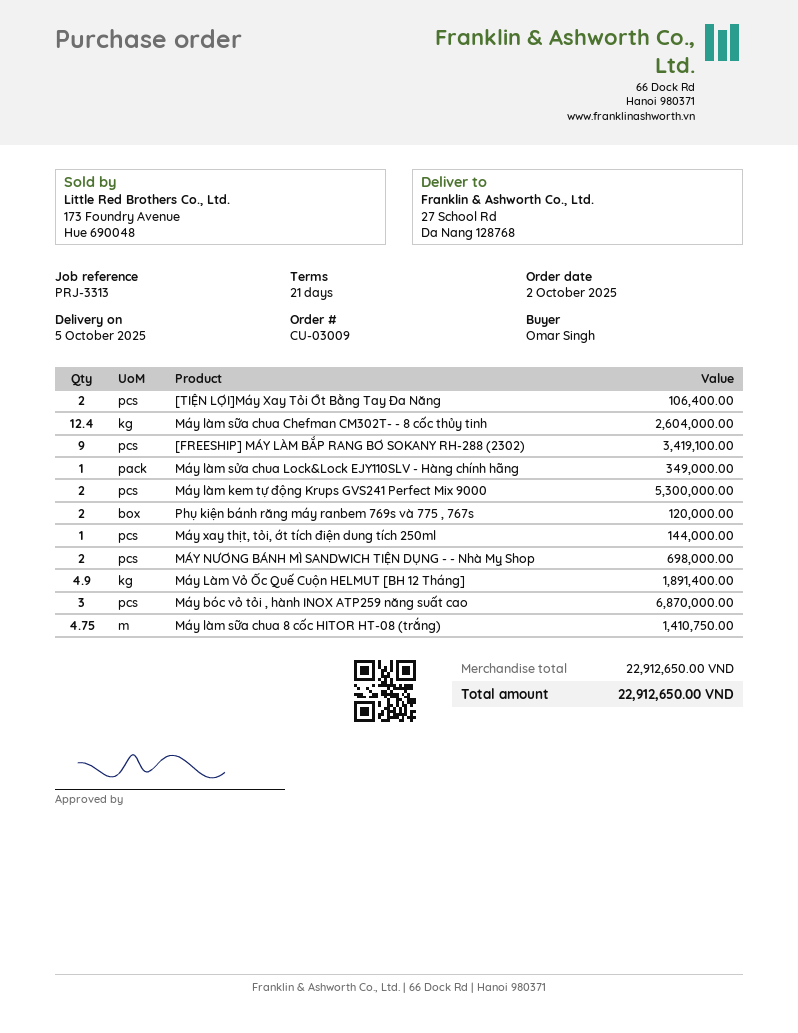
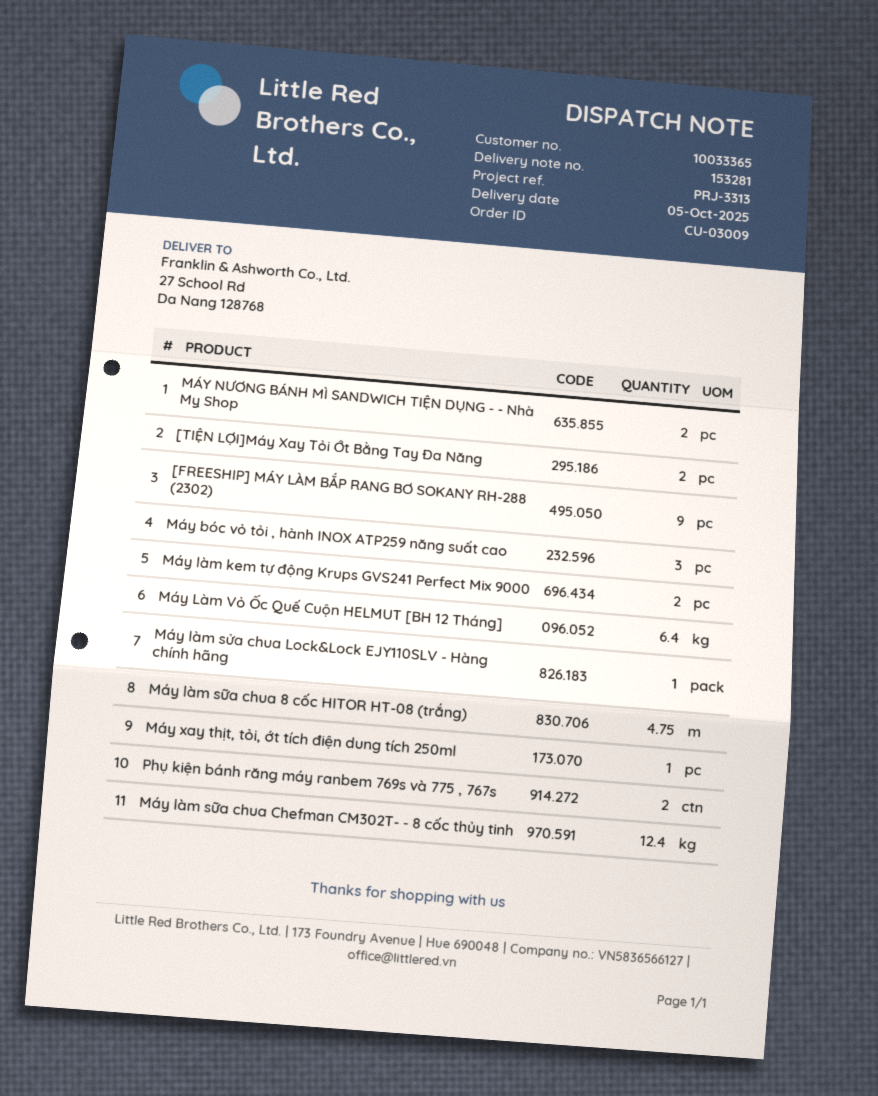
Máy Làm Vỏ Ốc Quế Cuộn HELMUT [BH 12 Tháng]: 4.9 -> 6.4

